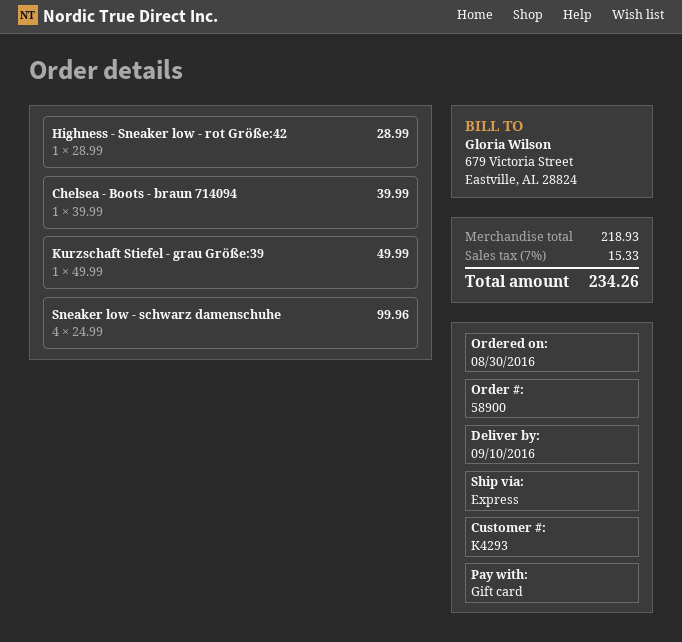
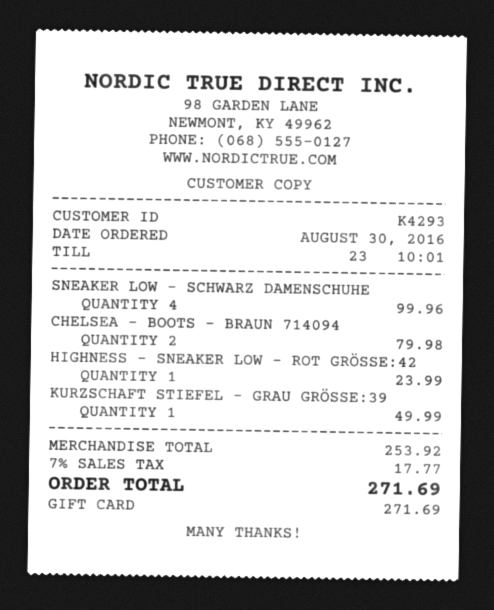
Highness - Sneaker low - rot Größe:42: 1 for 28.99 -> 1 for 23.99
Chelsea - Boots - braun 714094: 1 for 39.99 -> 2 for 79.98
subtotal: 218.93 -> 253.92
tax: 7% = 15.33 -> 7% = 17.77
total: 234.26 -> 271.69

